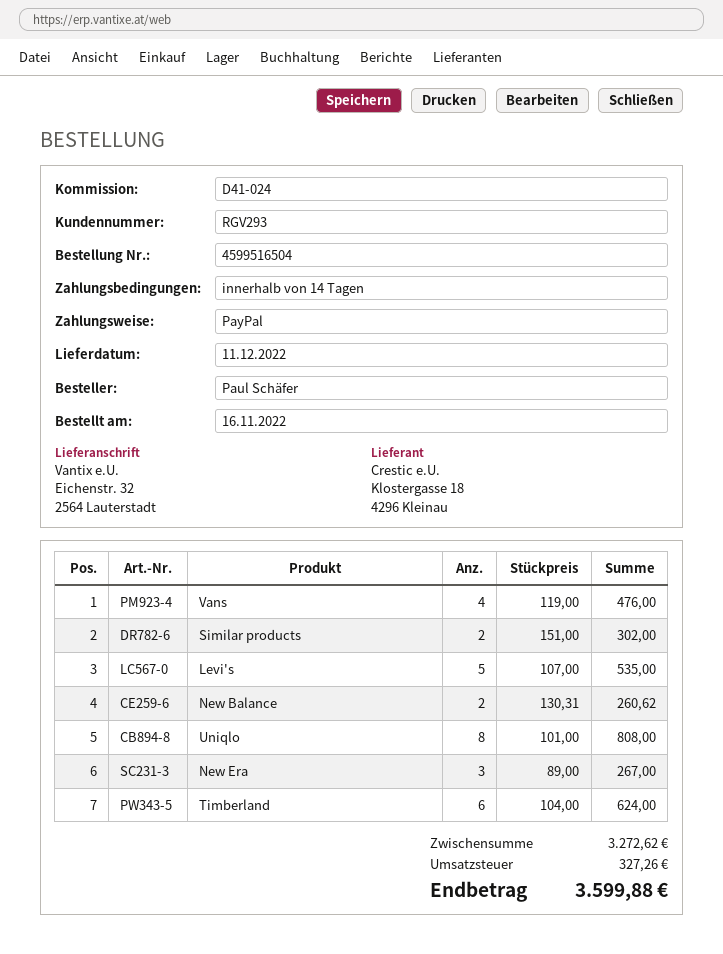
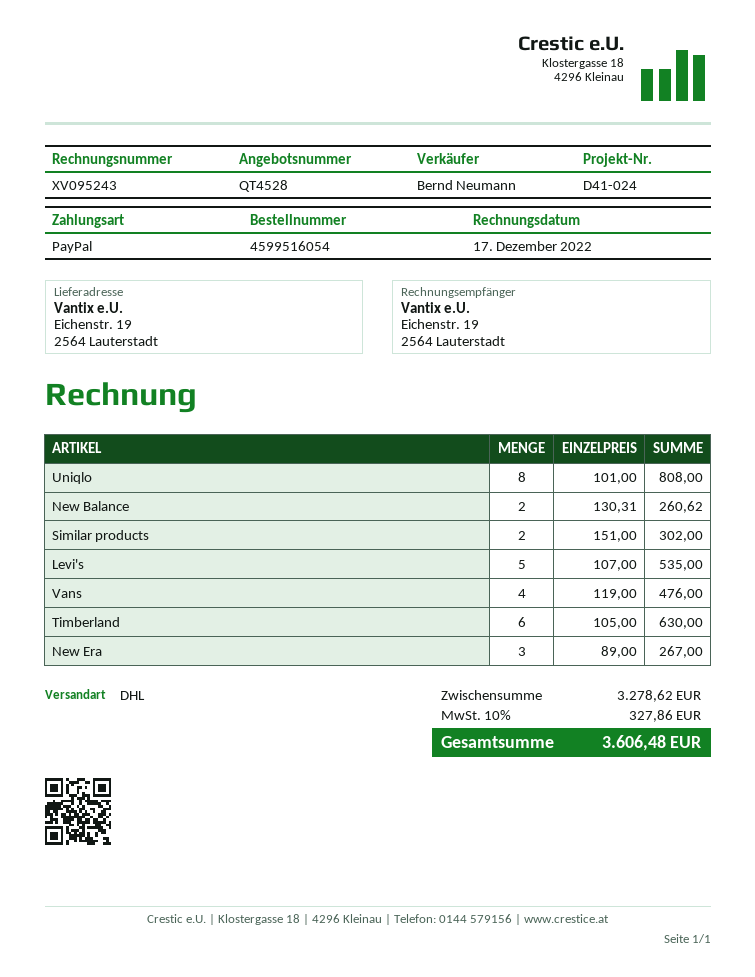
order number: 4599516504 -> 4599516054
ship to: Eichenstr. 32, 2564 Lauterstadt -> Eichenstr. 19, 2564 Lauterstadt
Timberland: 6 x 104.00 = 624.00 -> 6 x 105.00 = 630.00
subtotal: 3272.62 -> 3278.62
tax: 327.26 -> 327.86
total: 3599.88 -> 3606.48

